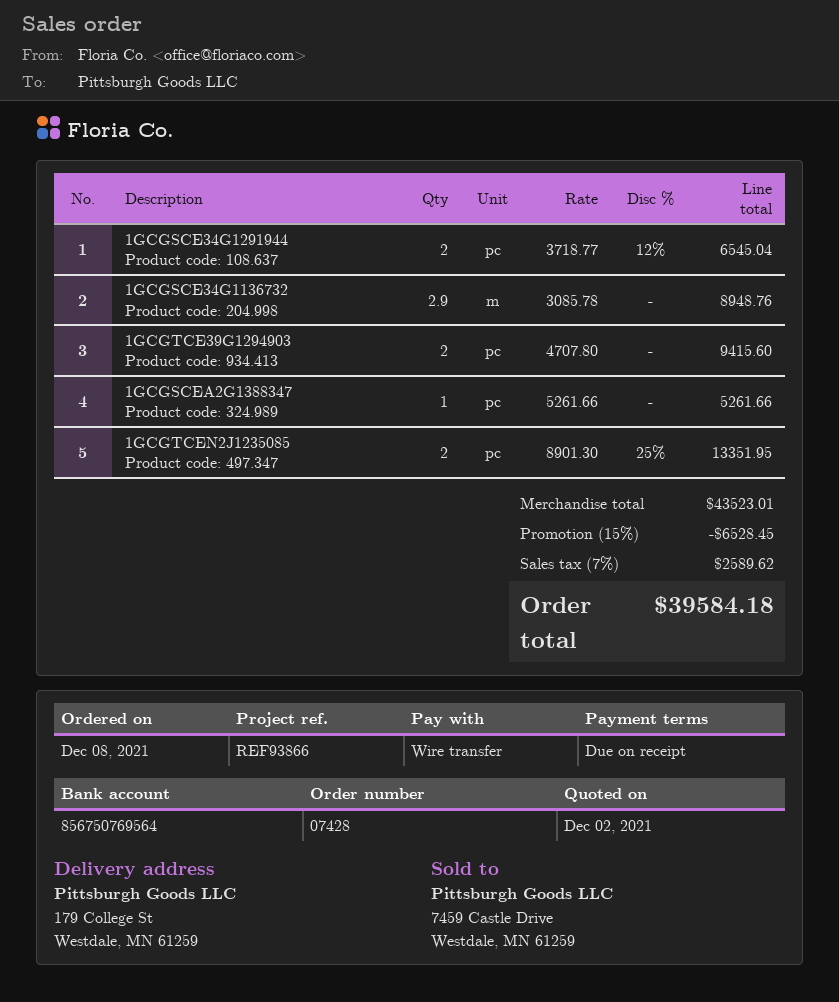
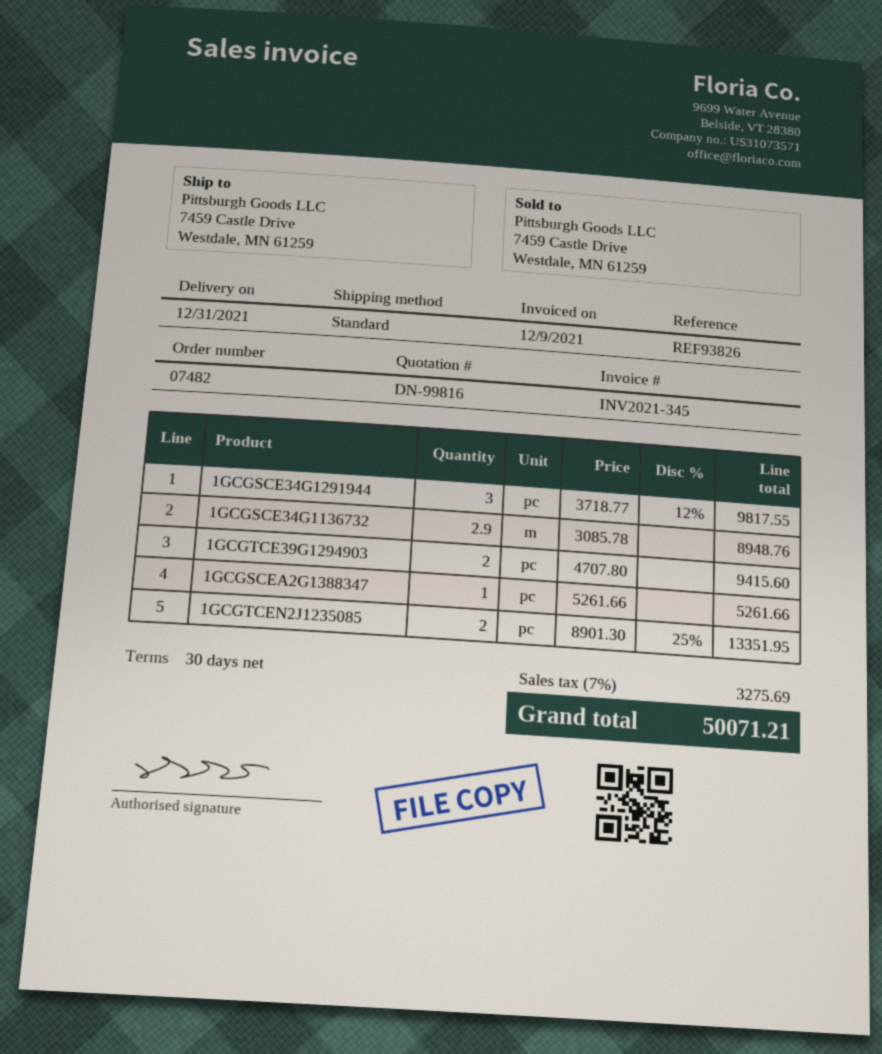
order number: 07428 -> 07482
payment terms: on receipt -> 30 days
reference: REF93866 -> REF93826
ship to: 179 College St, Westdale, MN 61259 -> 7459 Castle Drive, Westdale, MN 61259
1GCGSCE34G1291944: 2 x 3718.77 - 12% = 6545.04 -> 3 x 3718.77 - 12% = 9817.55
discount: 15% = 6528.45 -> none
tax: 7% = 2589.62 -> 7% = 3275.69
total: 39584.18 -> 50071.21

